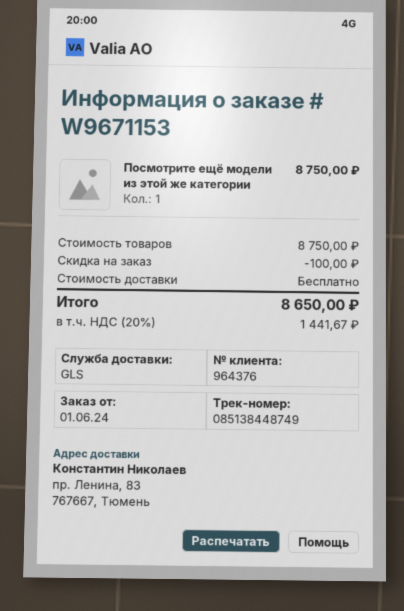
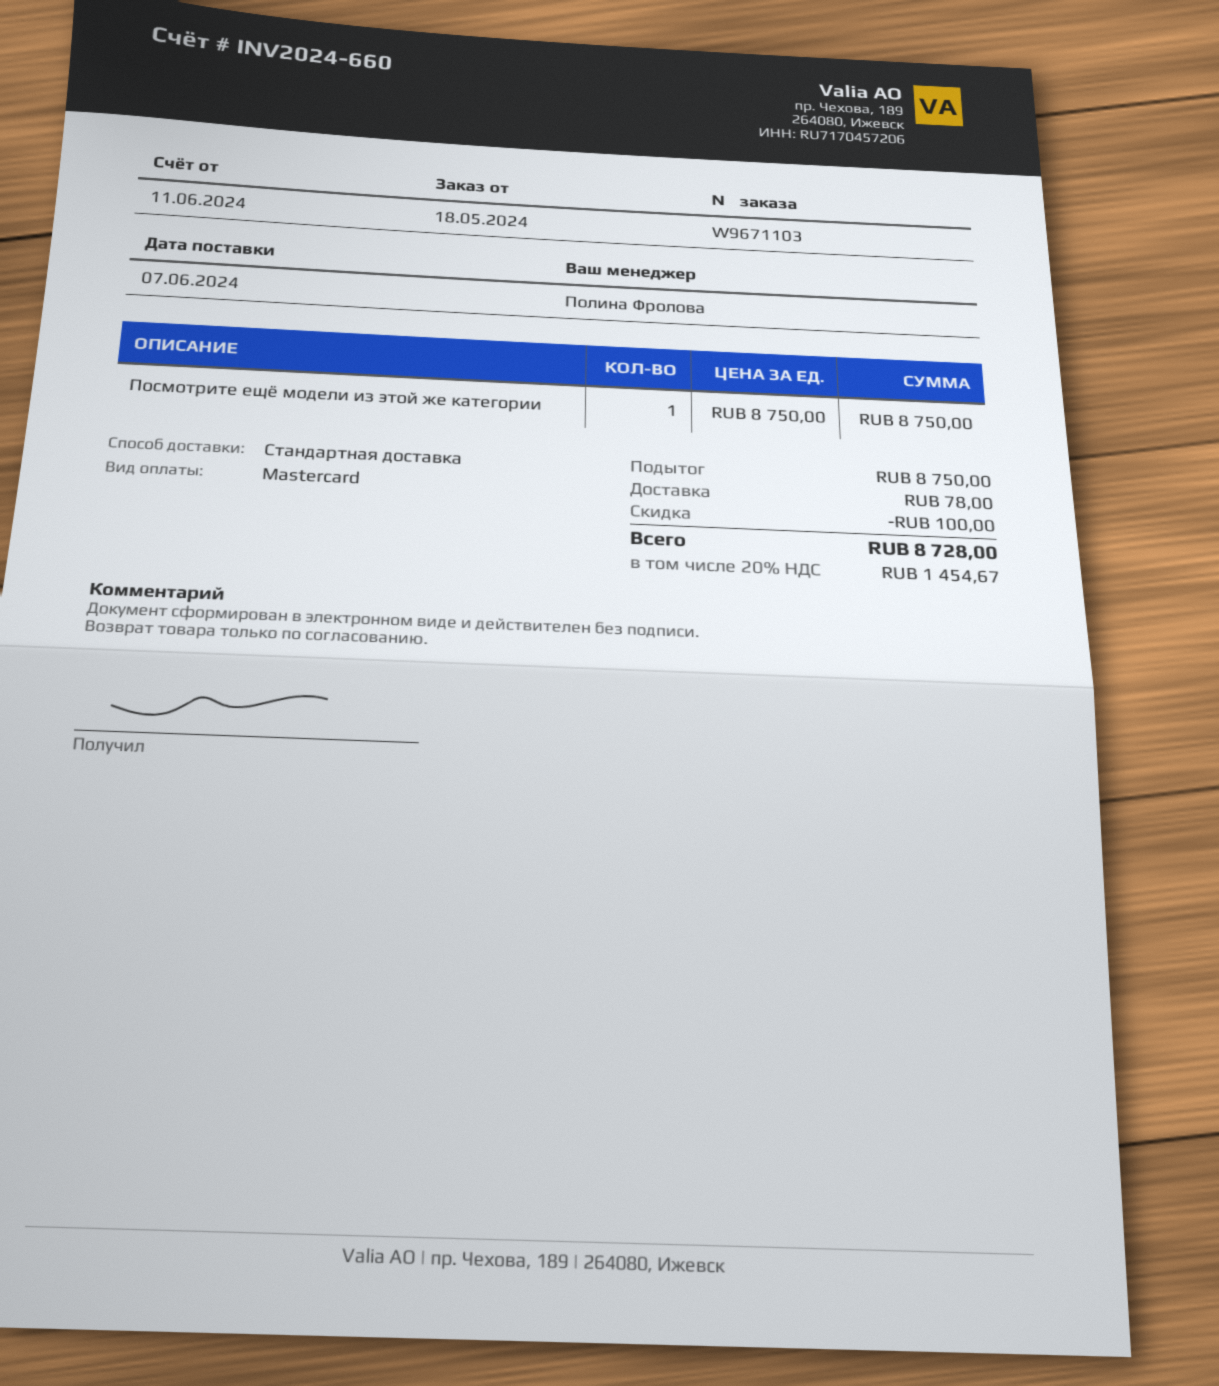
order number: W9671153 -> W9671103
order date: 2024-06-01 -> 2024-05-18
shipping method: GLS -> standard
shipping: 0.00 -> 78.00
tax: 20% = 1441.67 -> 20% = 1454.67
total: 8650.00 -> 8728.00

